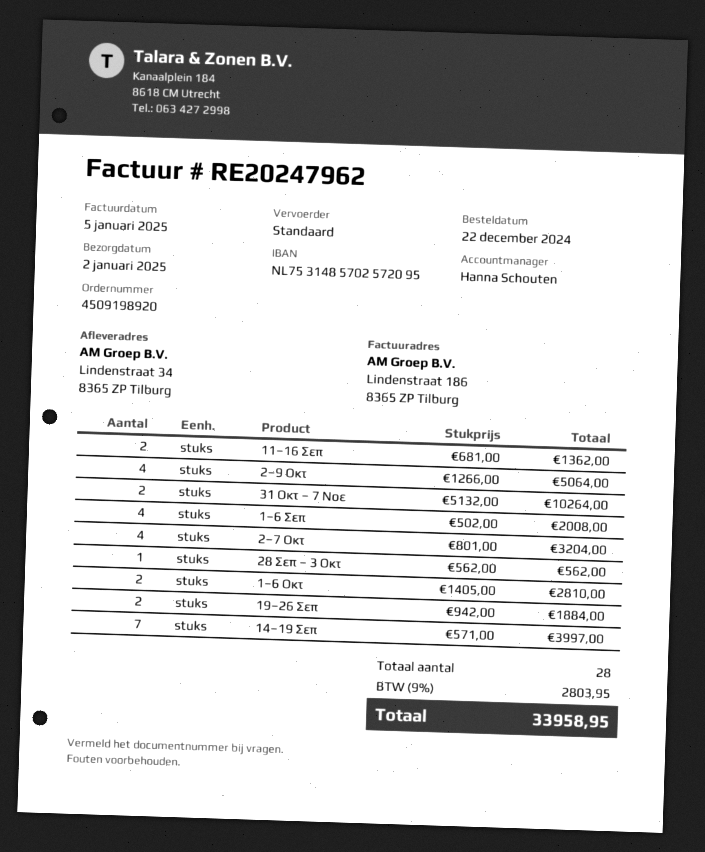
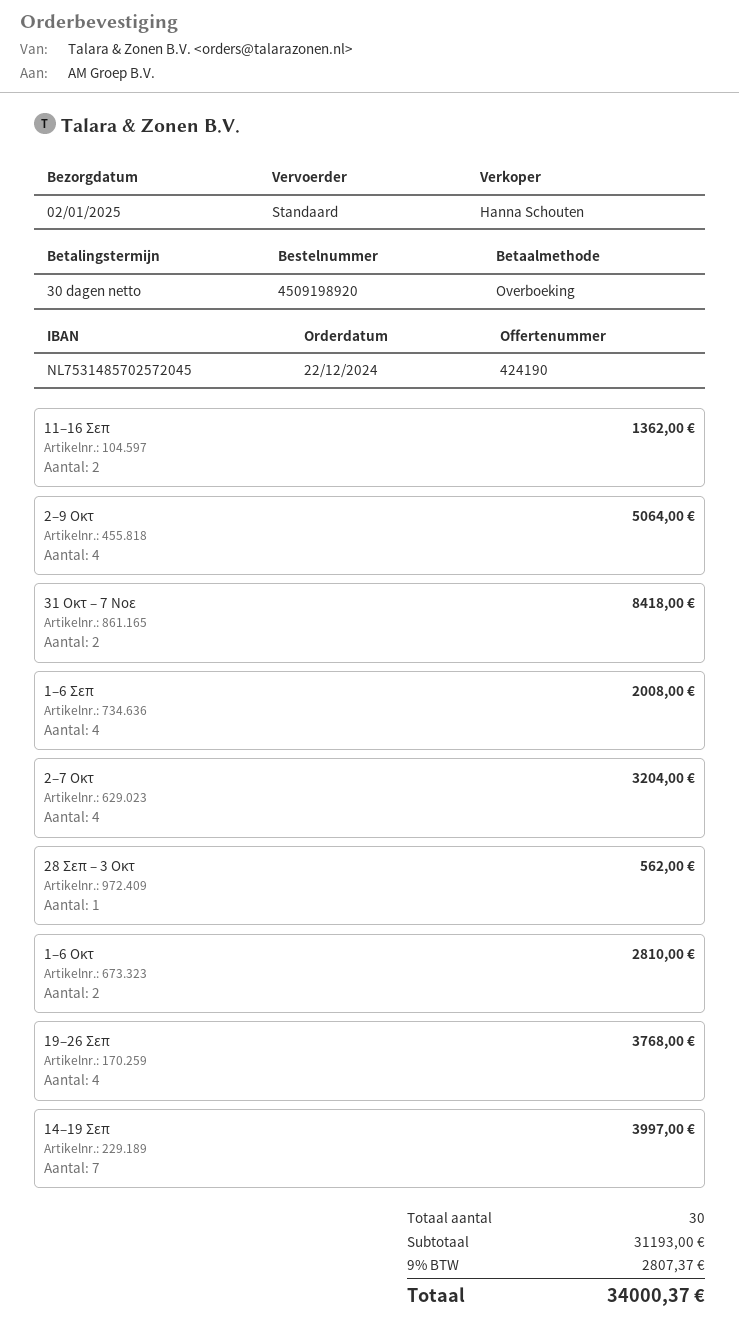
bank account: NL7531485702572095 -> NL7531485702572045
31 Οκτ – 7 Νοε: 2 for 10264.00 -> 2 for 8418.00
19–26 Σεπ: 2 for 1884.00 -> 4 for 3768.00
total quantity: 28 -> 30
tax: 9% = 2803.95 -> 9% = 2807.37
total: 33958.95 -> 34000.37

